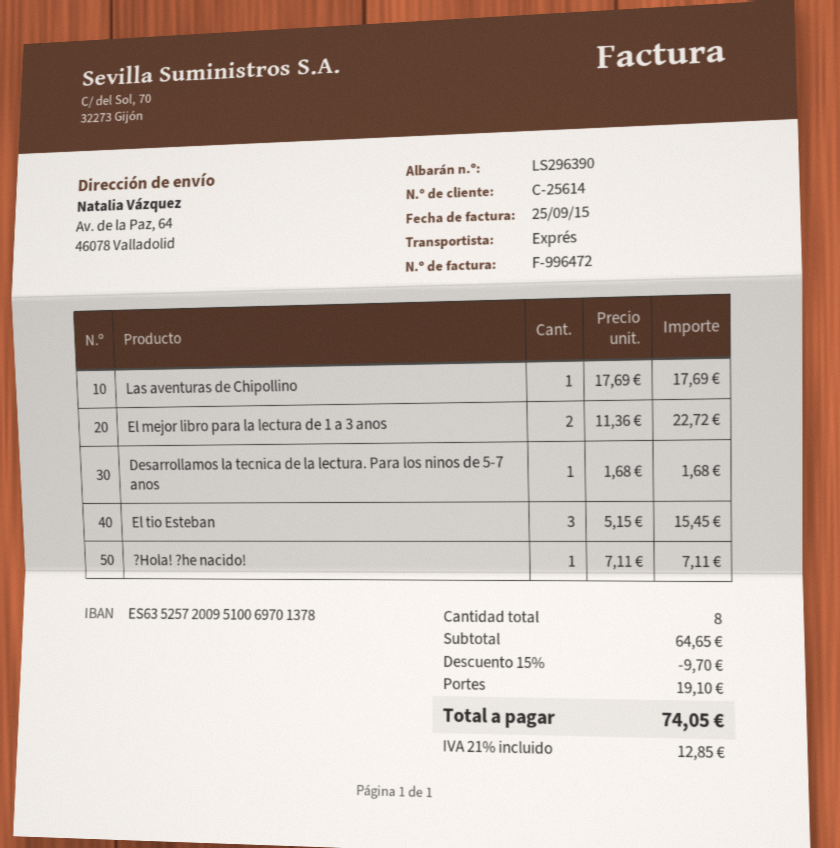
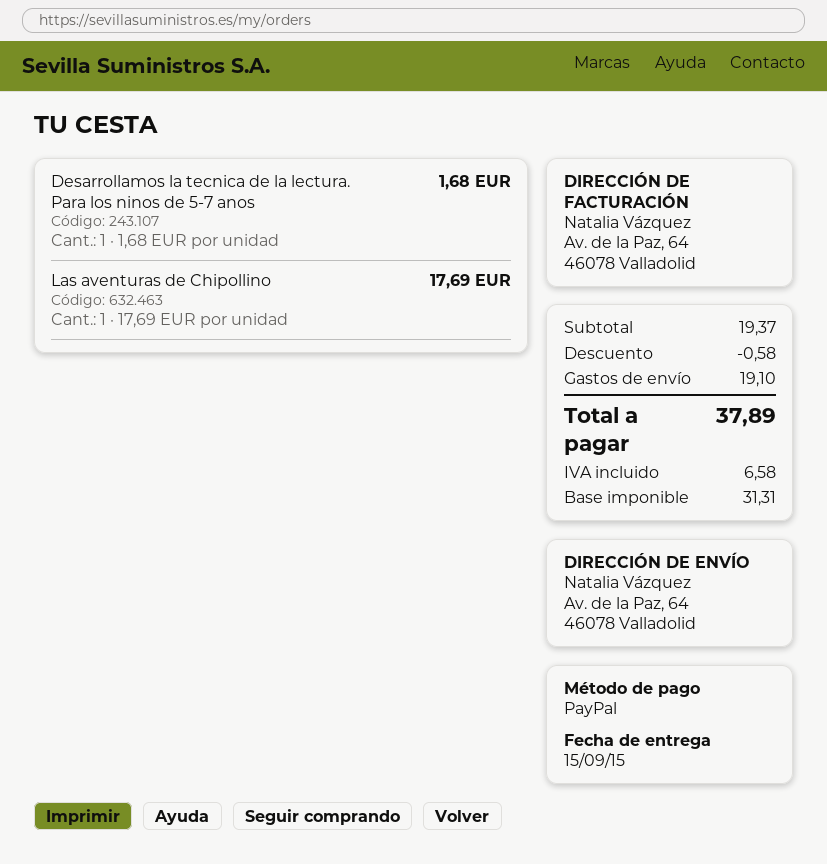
El mejor libro para la lectura de 1 a 3 anos: 2 x 11.36 = 22.72 -> none
El tio Esteban: 3 x 5.15 = 15.45 -> none
?Hola! ?he nacido!: 1 x 7.11 = 7.11 -> none
subtotal: 64.65 -> 19.37
discount: 9.70 -> 0.58
tax: 12.85 -> 6.58
total: 74.05 -> 37.89

